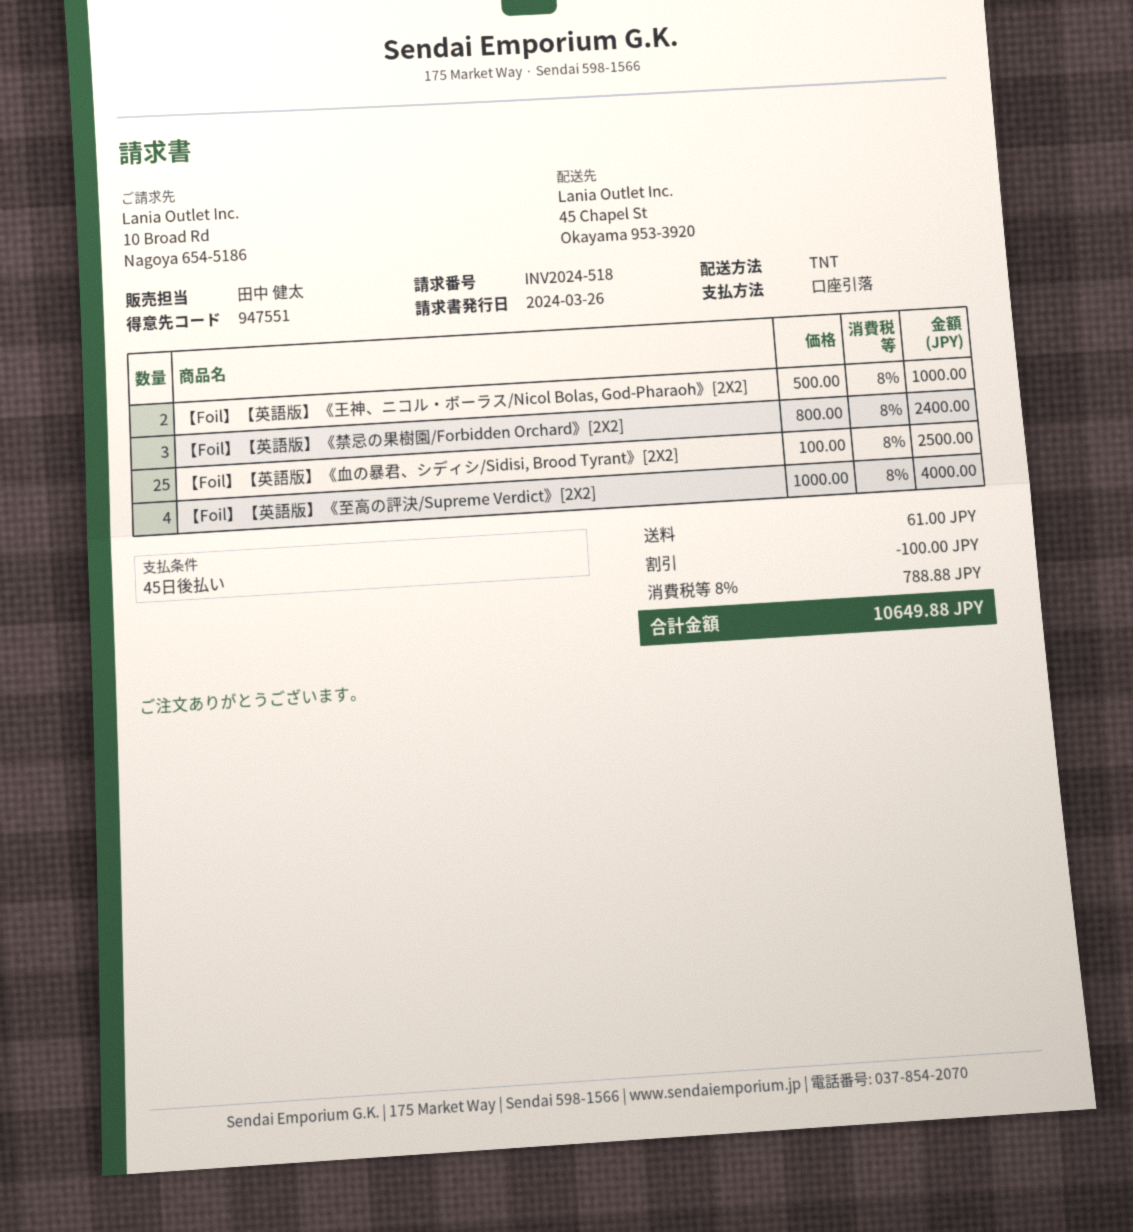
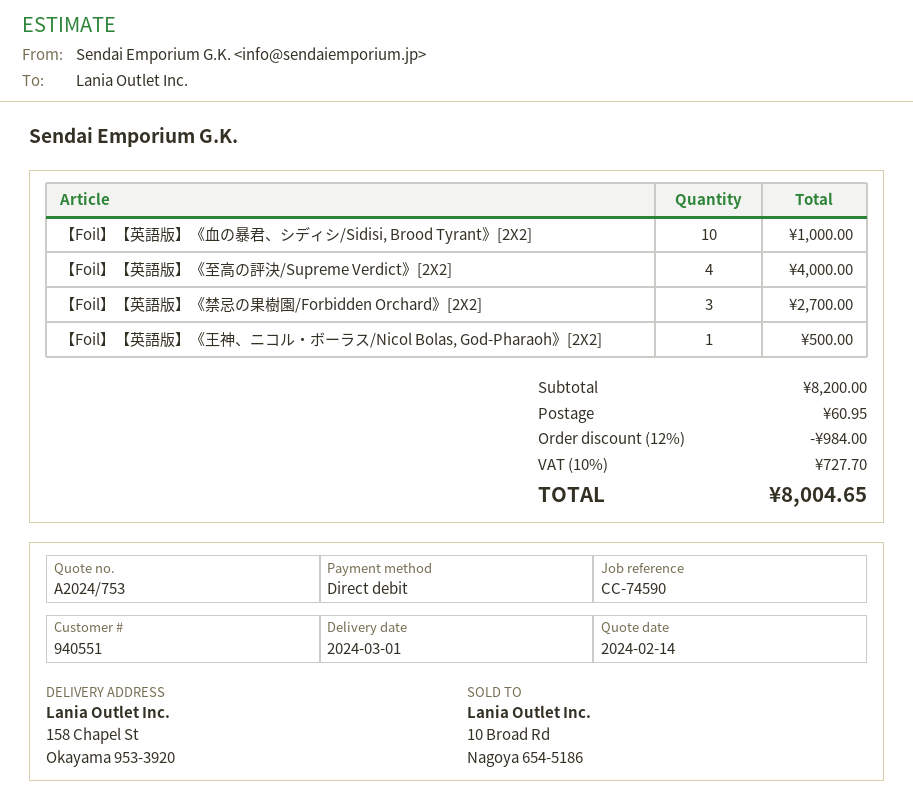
customer number: 947551 -> 940551
ship to: 45 Chapel St, Okayama 953-3920 -> 158 Chapel St, Okayama 953-3920
【Foil】【英語版】《王神、ニコル・ボーラス/Nicol Bolas, God-Pharaoh》[2X2]: 2 for 1000.00 -> 1 for 500.00
【Foil】【英語版】《禁忌の果樹園/Forbidden Orchard》[2X2]: 3 for 2400.00 -> 3 for 2700.00
【Foil】【英語版】《血の暴君、シディシ/Sidisi, Brood Tyrant》[2X2]: 25 for 2500.00 -> 10 for 1000.00
discount: 100.00 -> 984.00
shipping: 61.00 -> 60.95
tax: 8% = 788.88 -> 10% = 727.70
total: 10649.88 -> 8004.65

